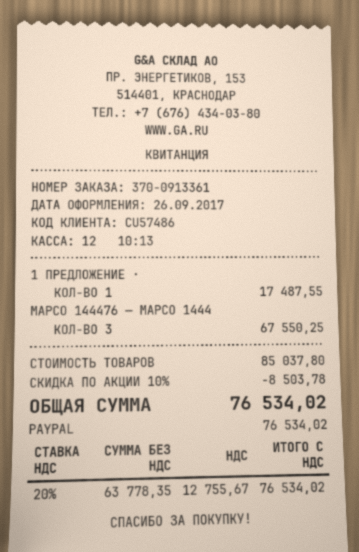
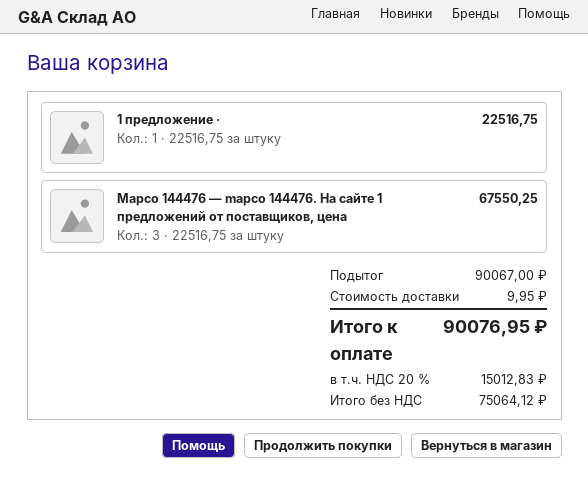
1 ПРЕДЛОЖЕНИЕ ·: 1 for 17487.55 -> 1 for 22516.75
subtotal: 85037.80 -> 90067.00
discount: 10% = 8503.78 -> none
shipping: none -> 9.95
net: 63778.35 -> 75064.12
tax: 20% = 12755.67 -> 20% = 15012.83
total: 76534.02 -> 90076.95

